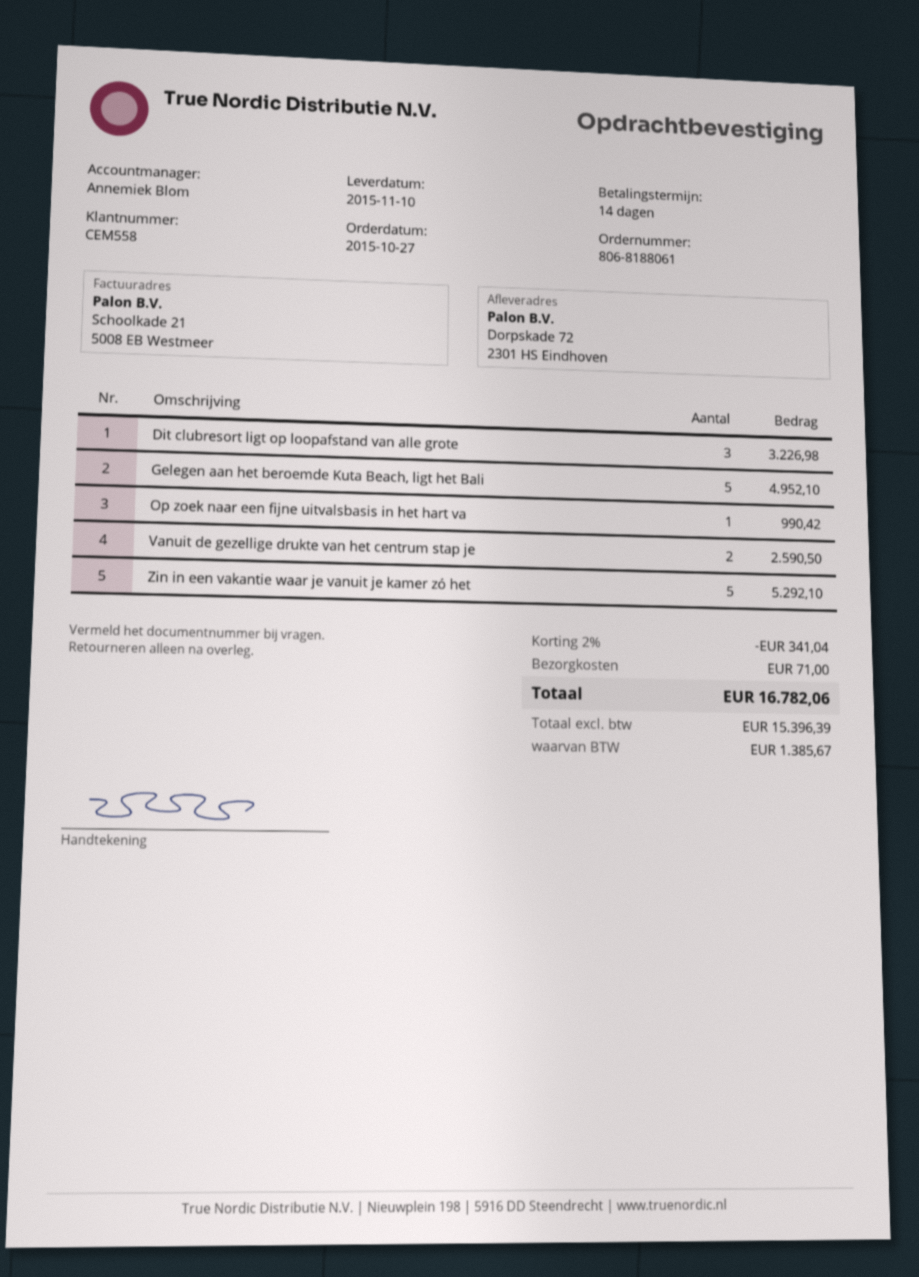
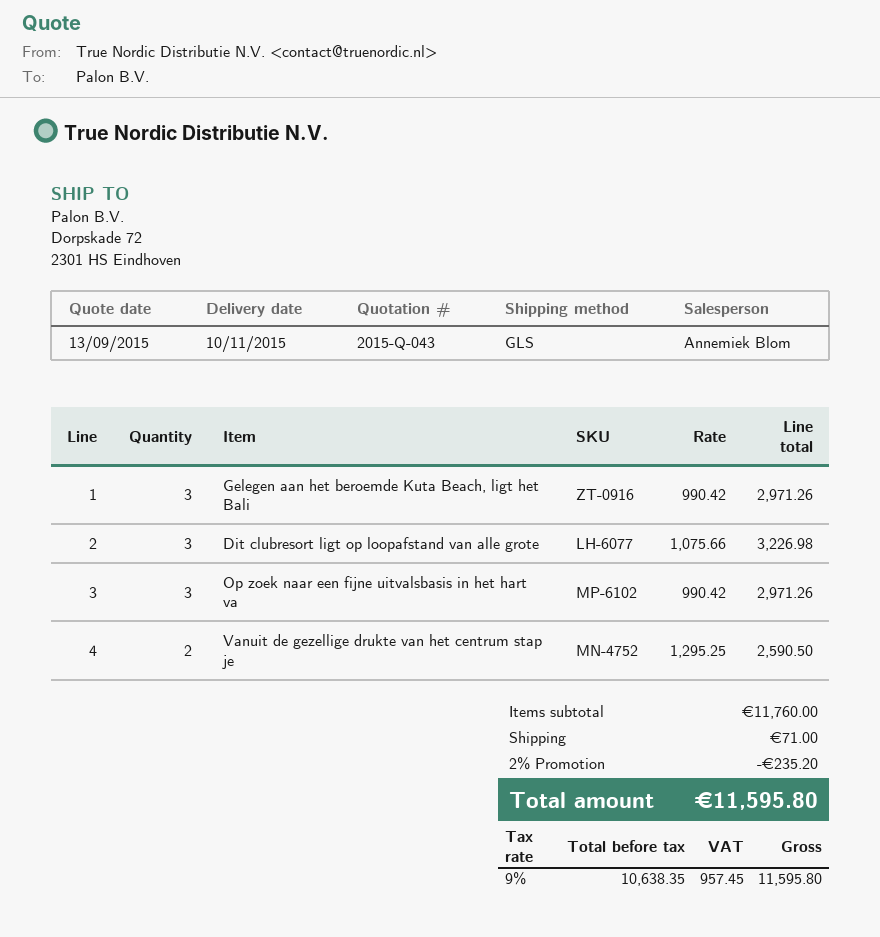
Gelegen aan het beroemde Kuta Beach, ligt het Bali: 5 for 4952.10 -> 3 for 2971.26
Op zoek naar een fijne uitvalsbasis in het hart va: 1 for 990.42 -> 3 for 2971.26
Zin in een vakantie waar je vanuit je kamer zó het: 5 for 5292.10 -> none
discount: 2% = 341.04 -> 2% = 235.20
net: 15396.39 -> 10638.35
tax: 1385.67 -> 957.45
total: 16782.06 -> 11595.80

